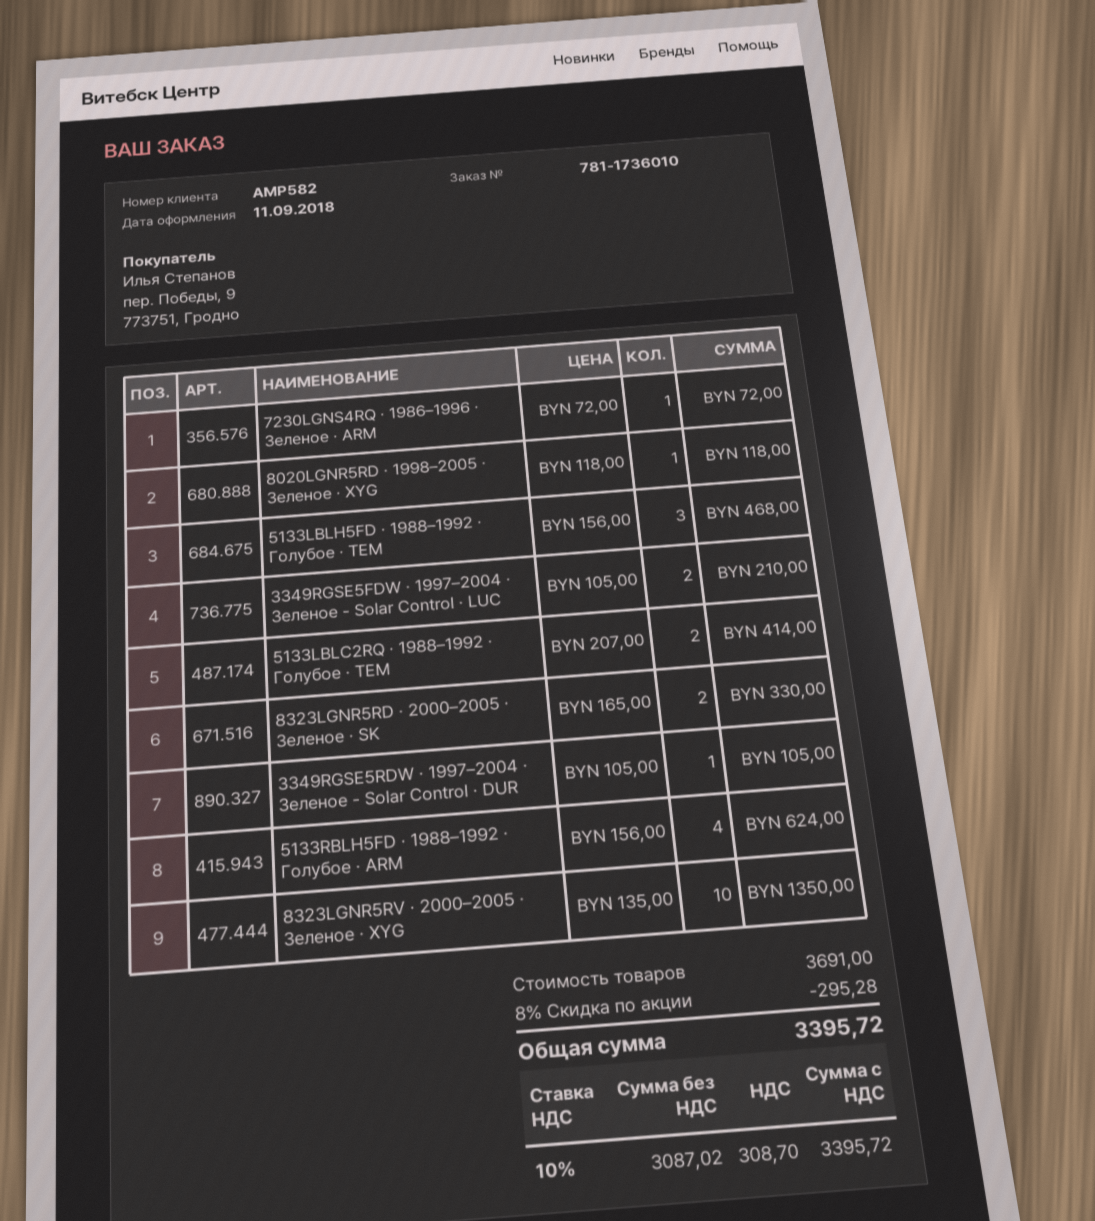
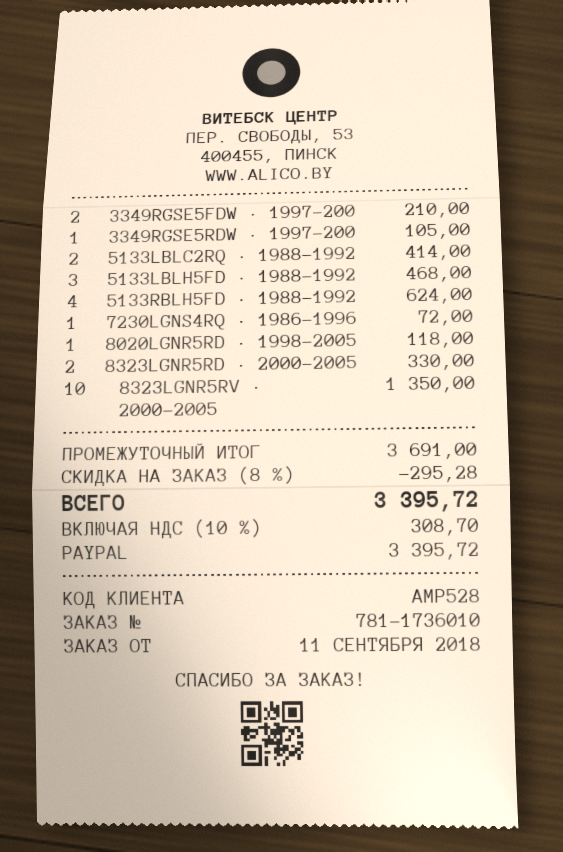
customer number: AMP582 -> AMP528

